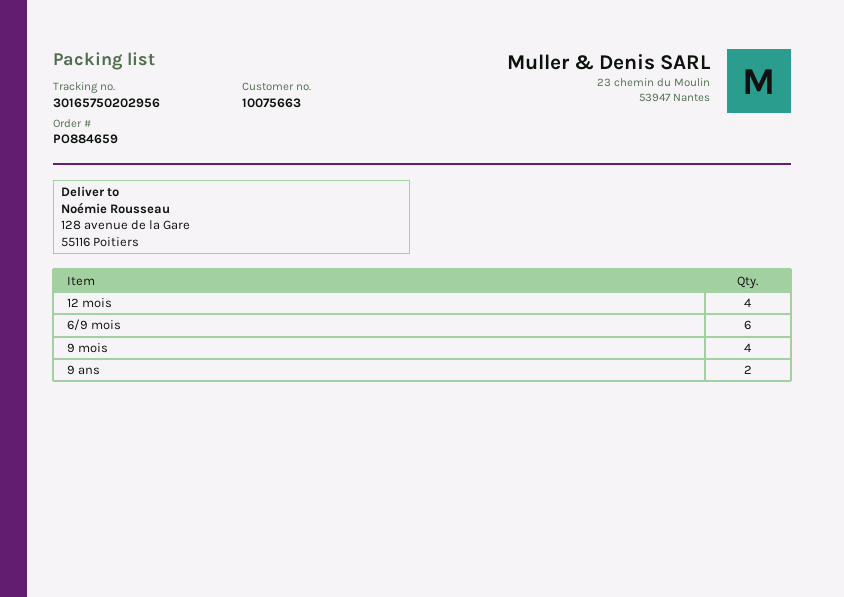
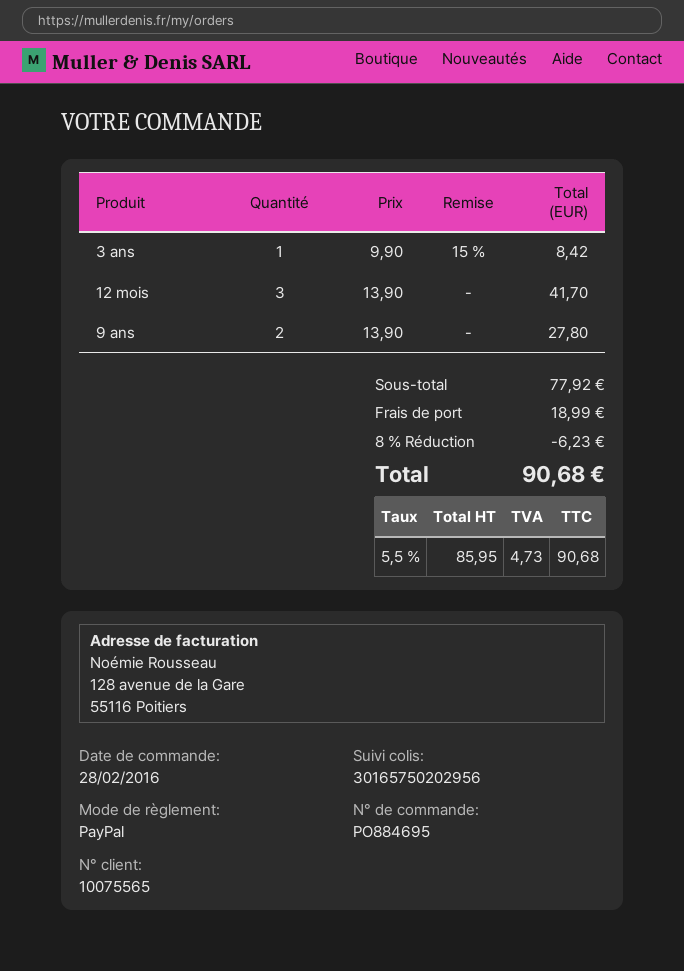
order number: PO884659 -> PO884695
customer number: 10075663 -> 10075565
12 mois: 4 -> 3
6/9 mois: 6 -> none
9 mois: 4 -> none
3 ans: none -> 1

